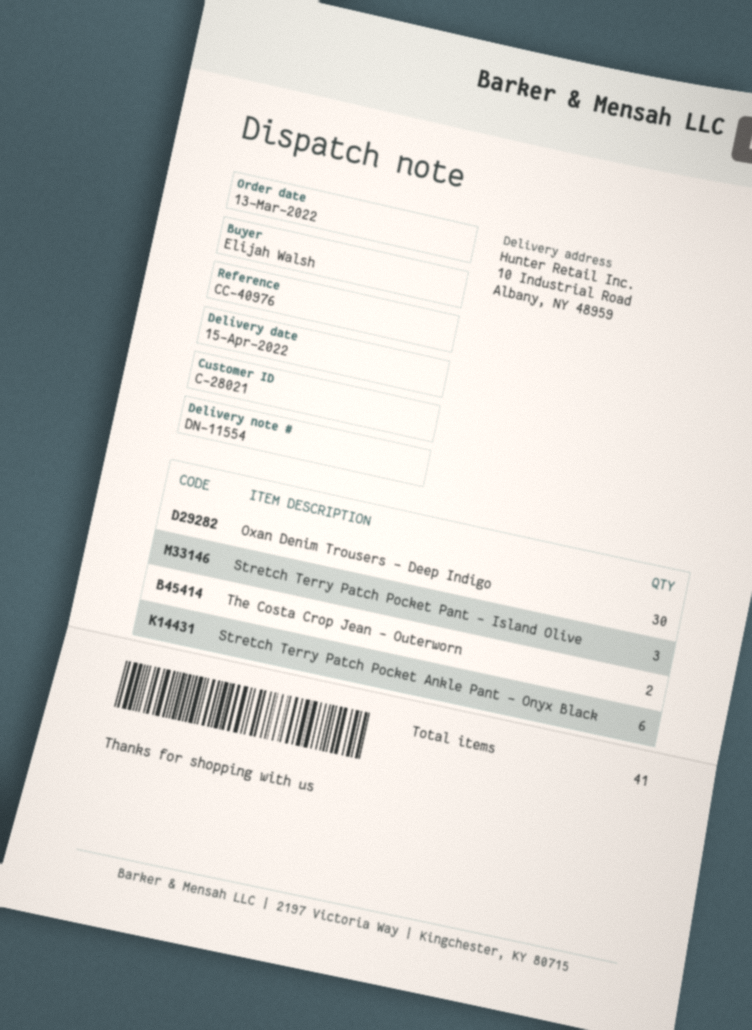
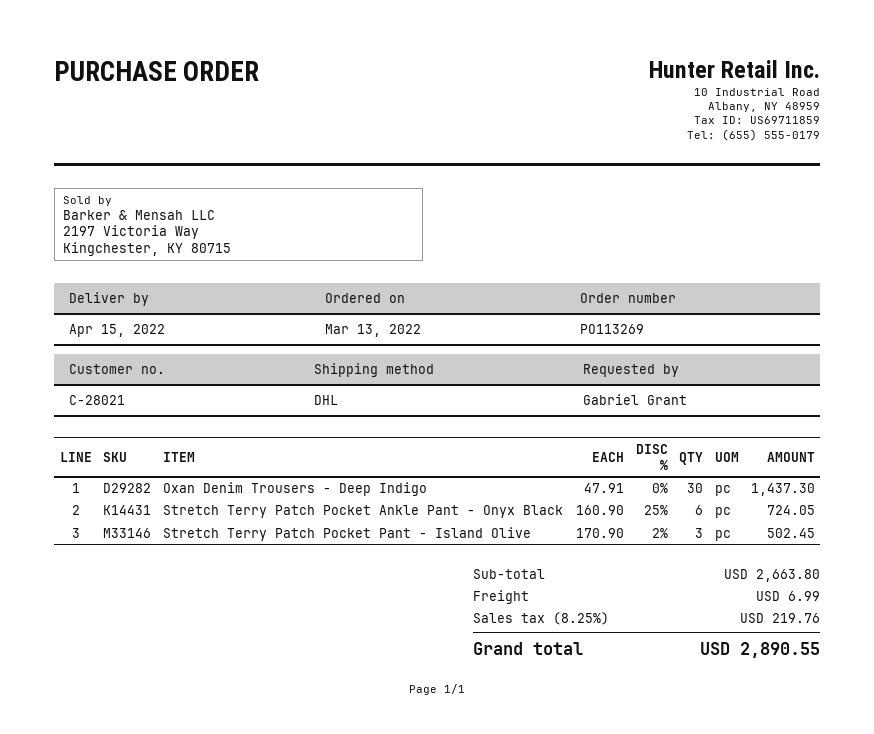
ordered by: Elijah Walsh -> Gabriel Grant
The Costa Crop Jean - Outerworn: 2 -> none

